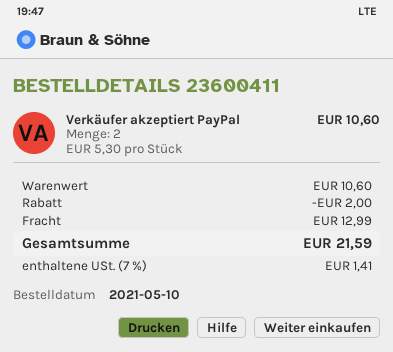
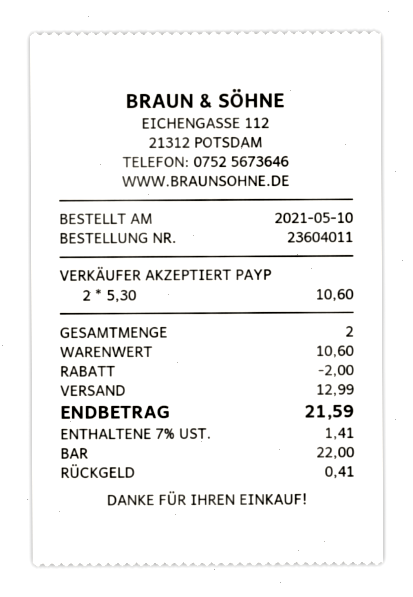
order number: 23600411 -> 23604011

